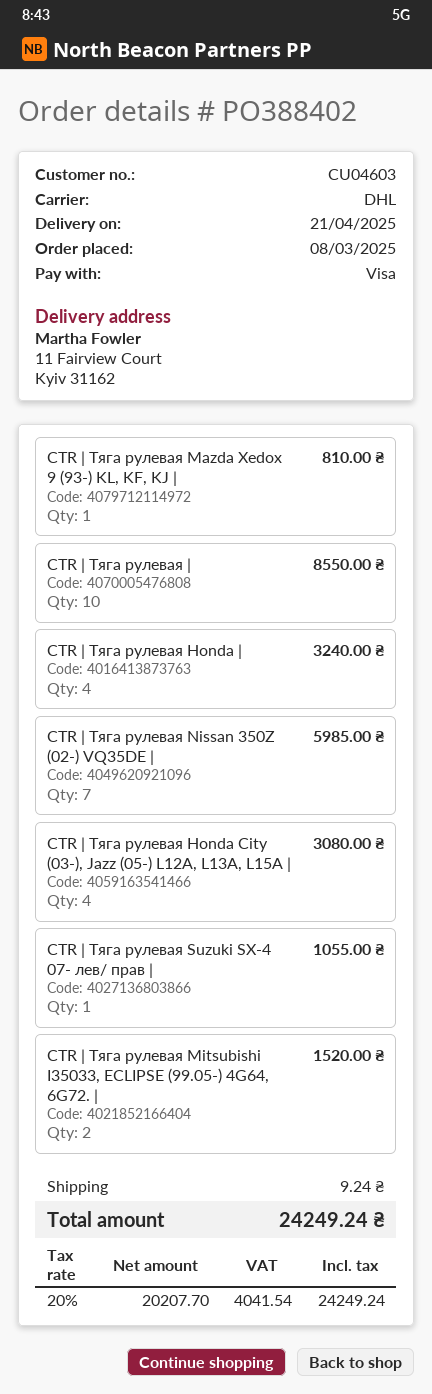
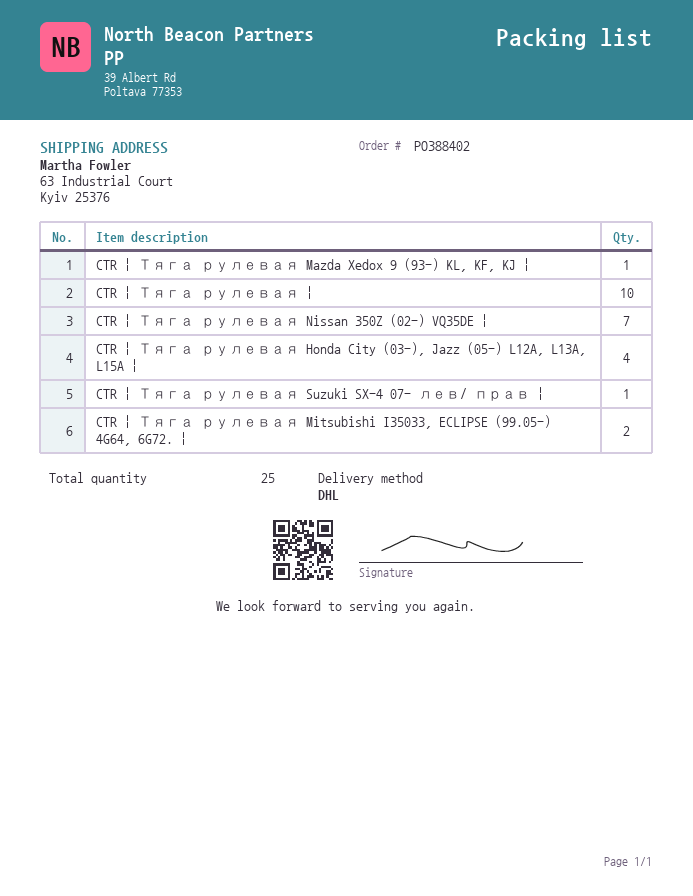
ship to: 11 Fairview Court, Kyiv 31162 -> 63 Industrial Court, Kyiv 25376
CTR | Тяга рулевая Honda |: 4 -> none

